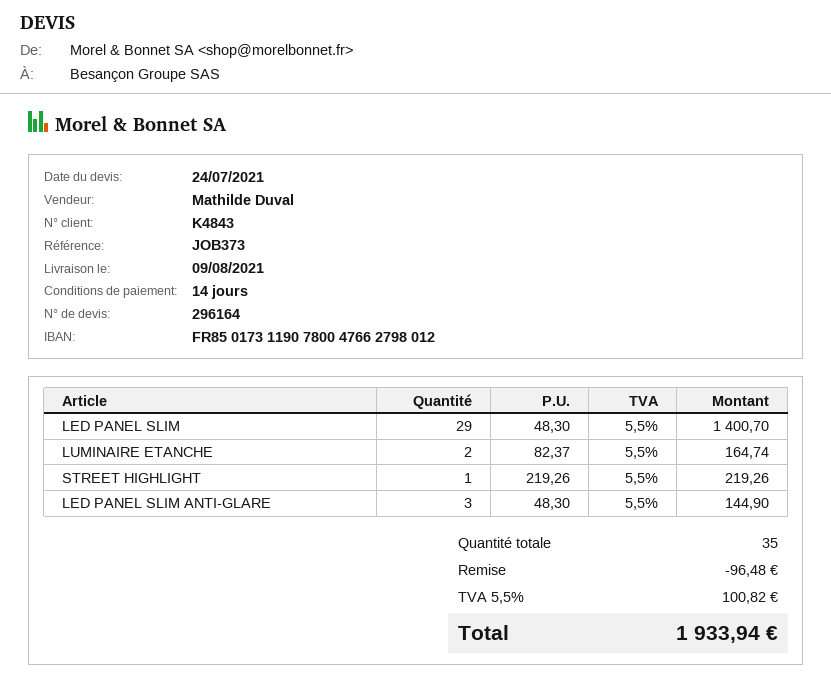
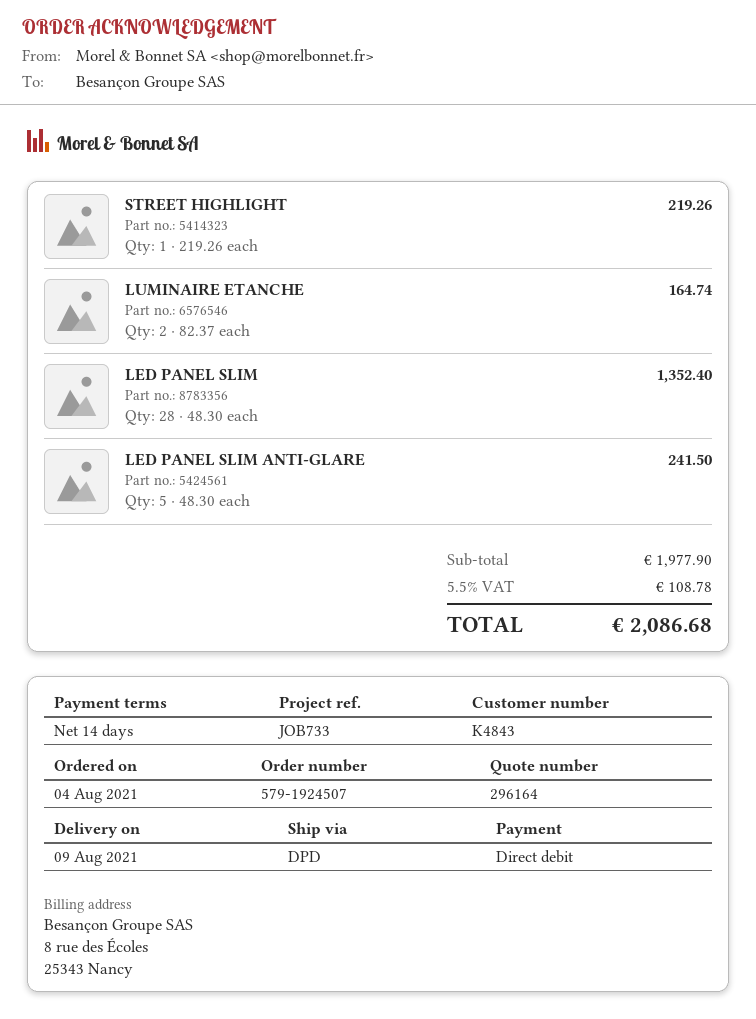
reference: JOB373 -> JOB733
LED PANEL SLIM: 29 x 48.30 = 1400.70 -> 28 x 48.30 = 1352.40
LED PANEL SLIM ANTI-GLARE: 3 x 48.30 = 144.90 -> 5 x 48.30 = 241.50
discount: 96.48 -> none
tax: 5.5% = 100.82 -> 5.5% = 108.78
total: 1933.94 -> 2086.68

